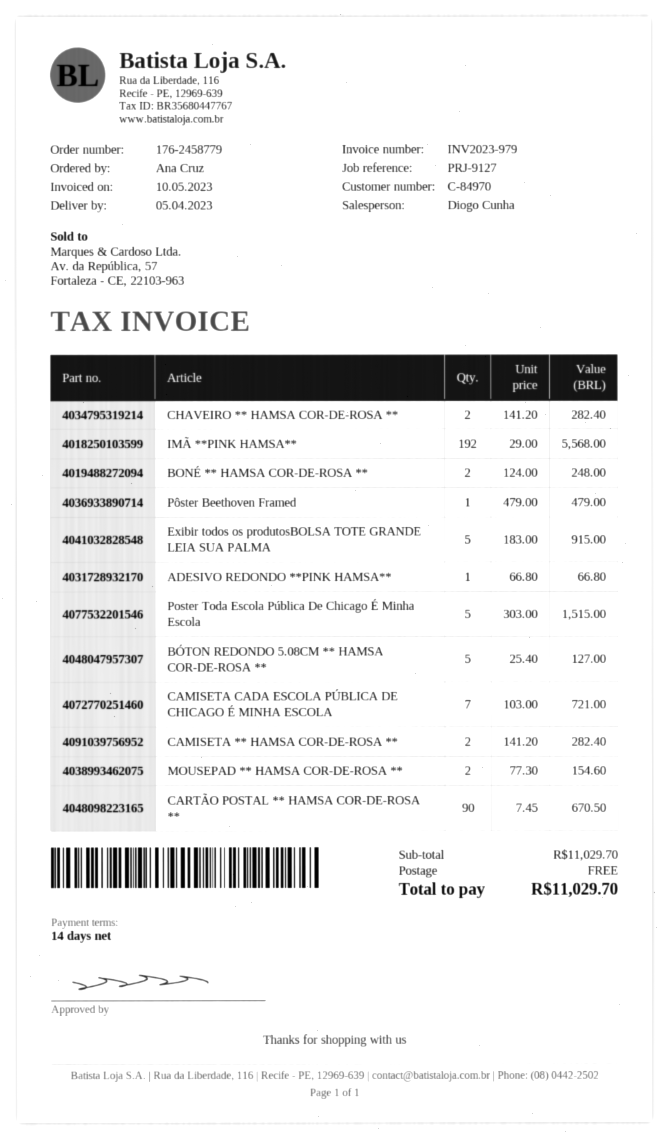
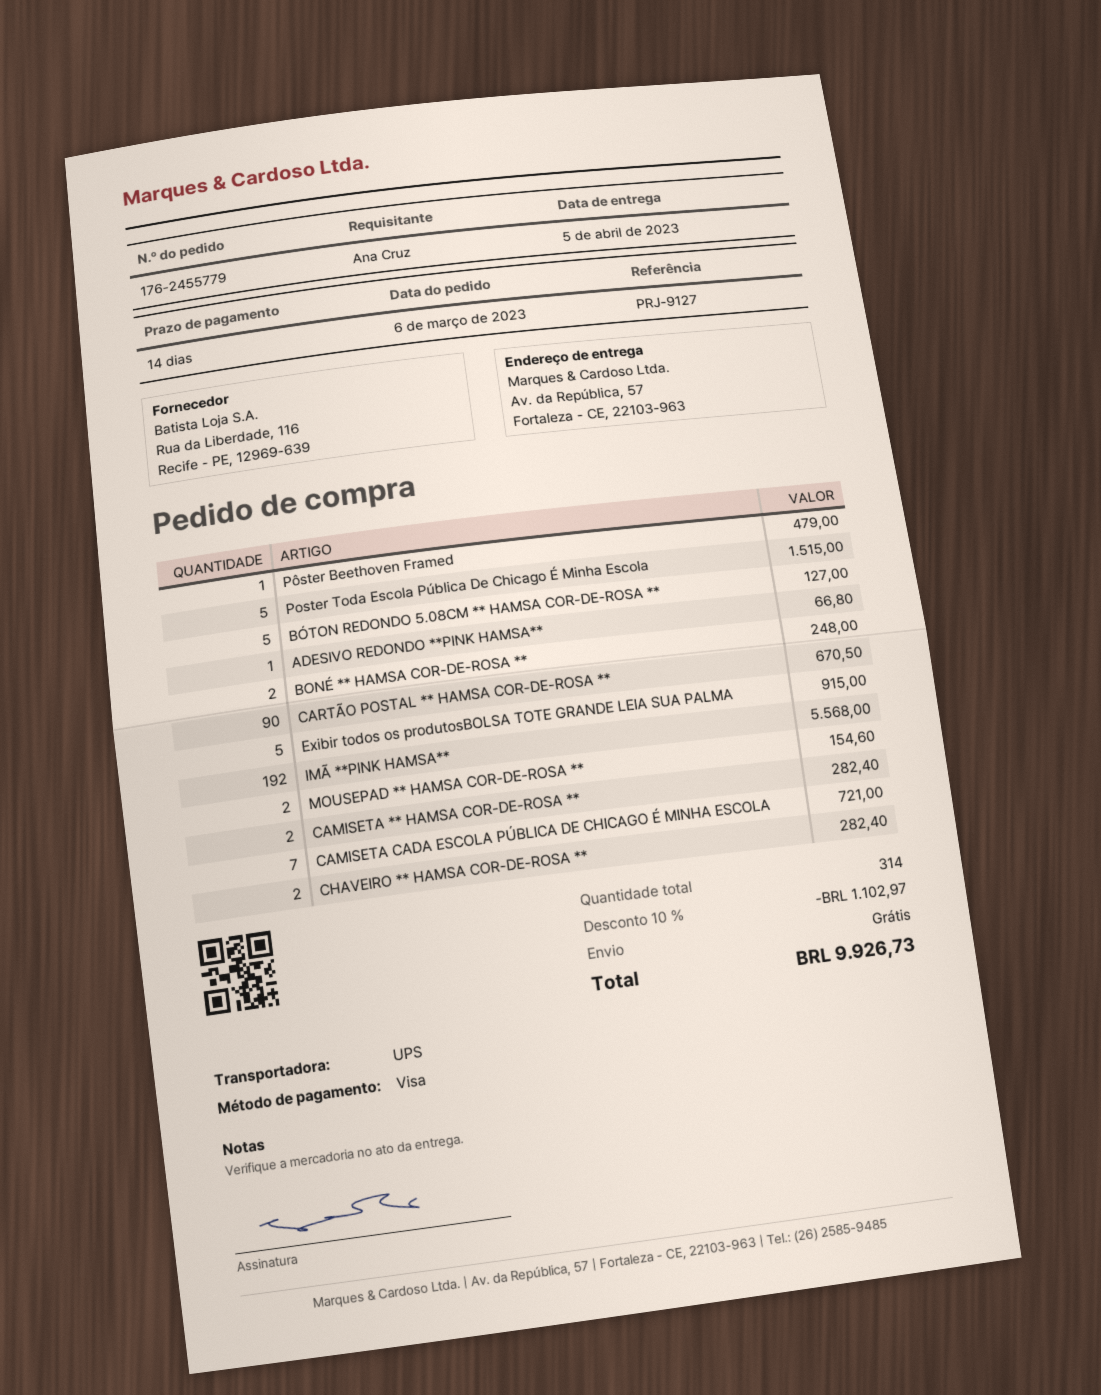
order number: 176-2458779 -> 176-2455779
discount: none -> 10% = 1102.97
total: 11029.70 -> 9926.73

